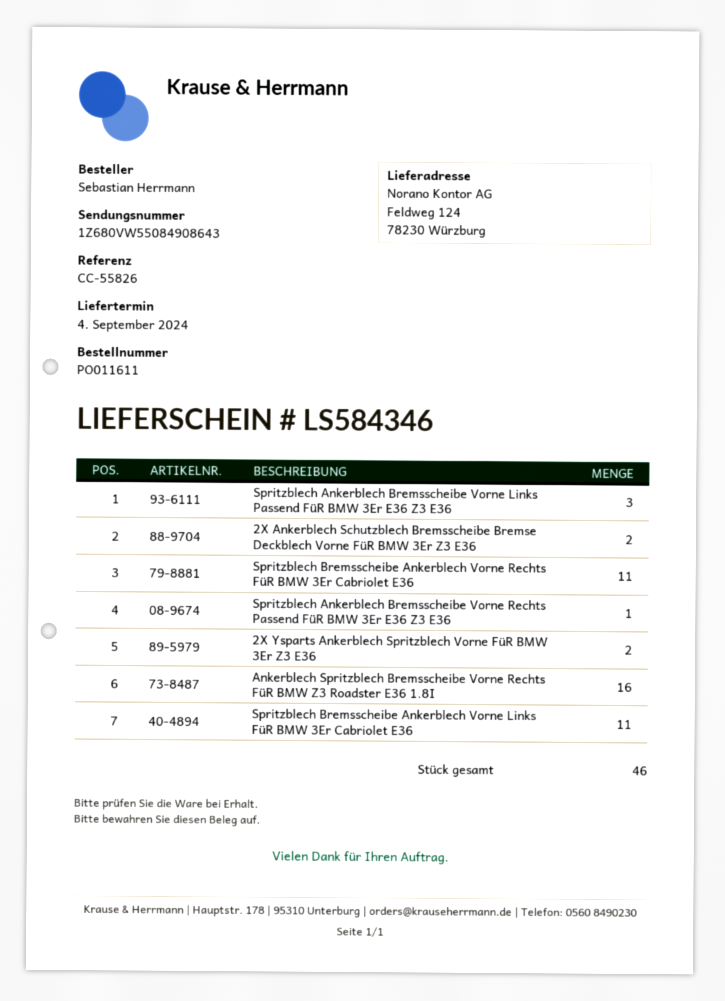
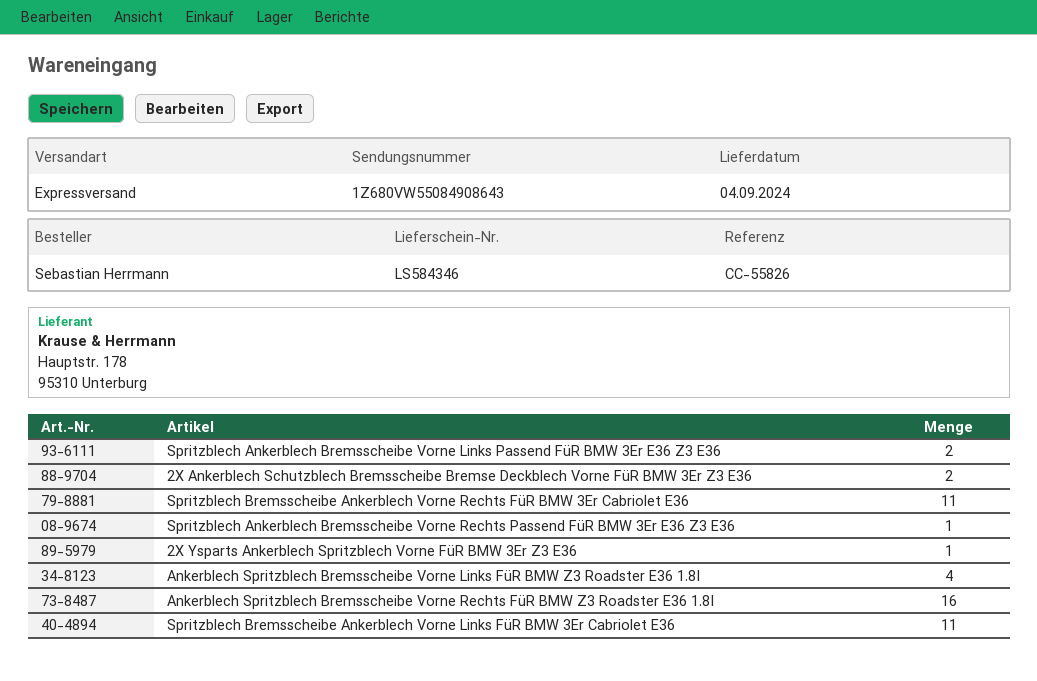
Spritzblech Ankerblech Bremsscheibe Vorne Links Passend FüR BMW 3Er E36 Z3 E36: 3 -> 2
2X Ysparts Ankerblech Spritzblech Vorne FüR BMW 3Er Z3 E36: 2 -> 1
Ankerblech Spritzblech Bremsscheibe Vorne Links FüR BMW Z3 Roadster E36 1.8I: none -> 4

